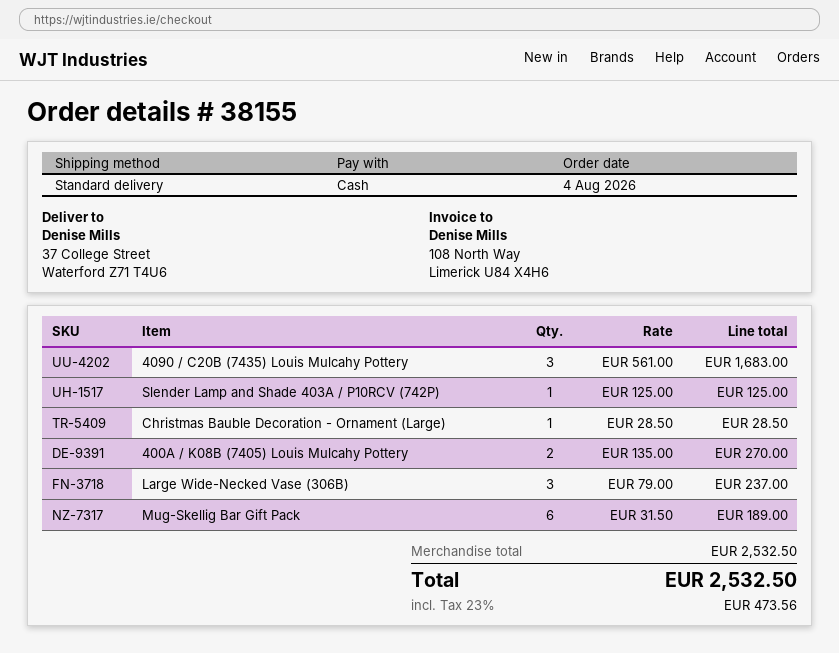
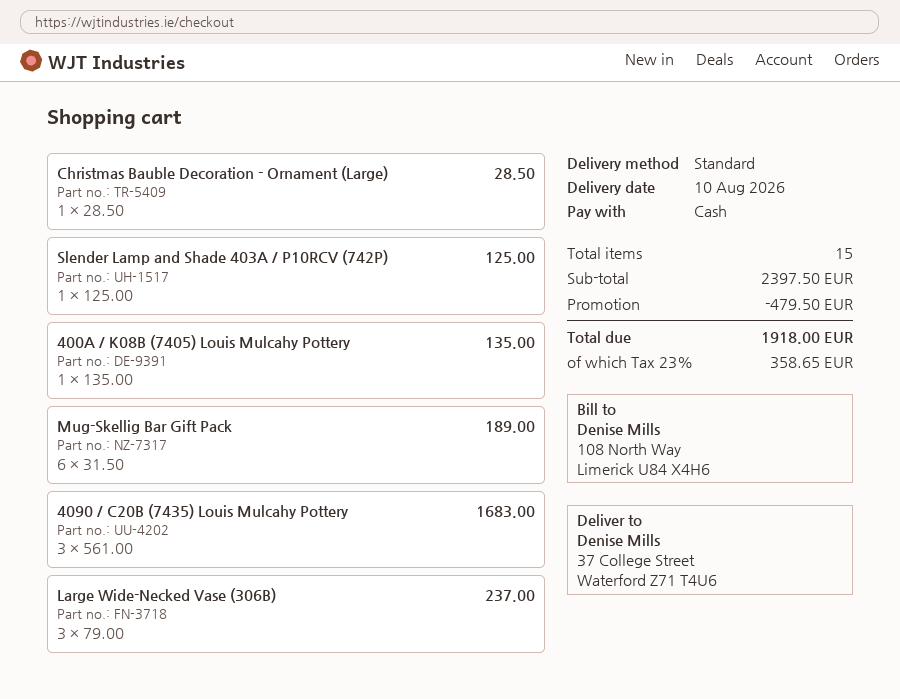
400A / K08B (7405) Louis Mulcahy Pottery: 2 x 135.00 = 270.00 -> 1 x 135.00 = 135.00
subtotal: 2532.50 -> 2397.50
discount: none -> 479.50
tax: 23% = 473.56 -> 23% = 358.65
total: 2532.50 -> 1918.00

